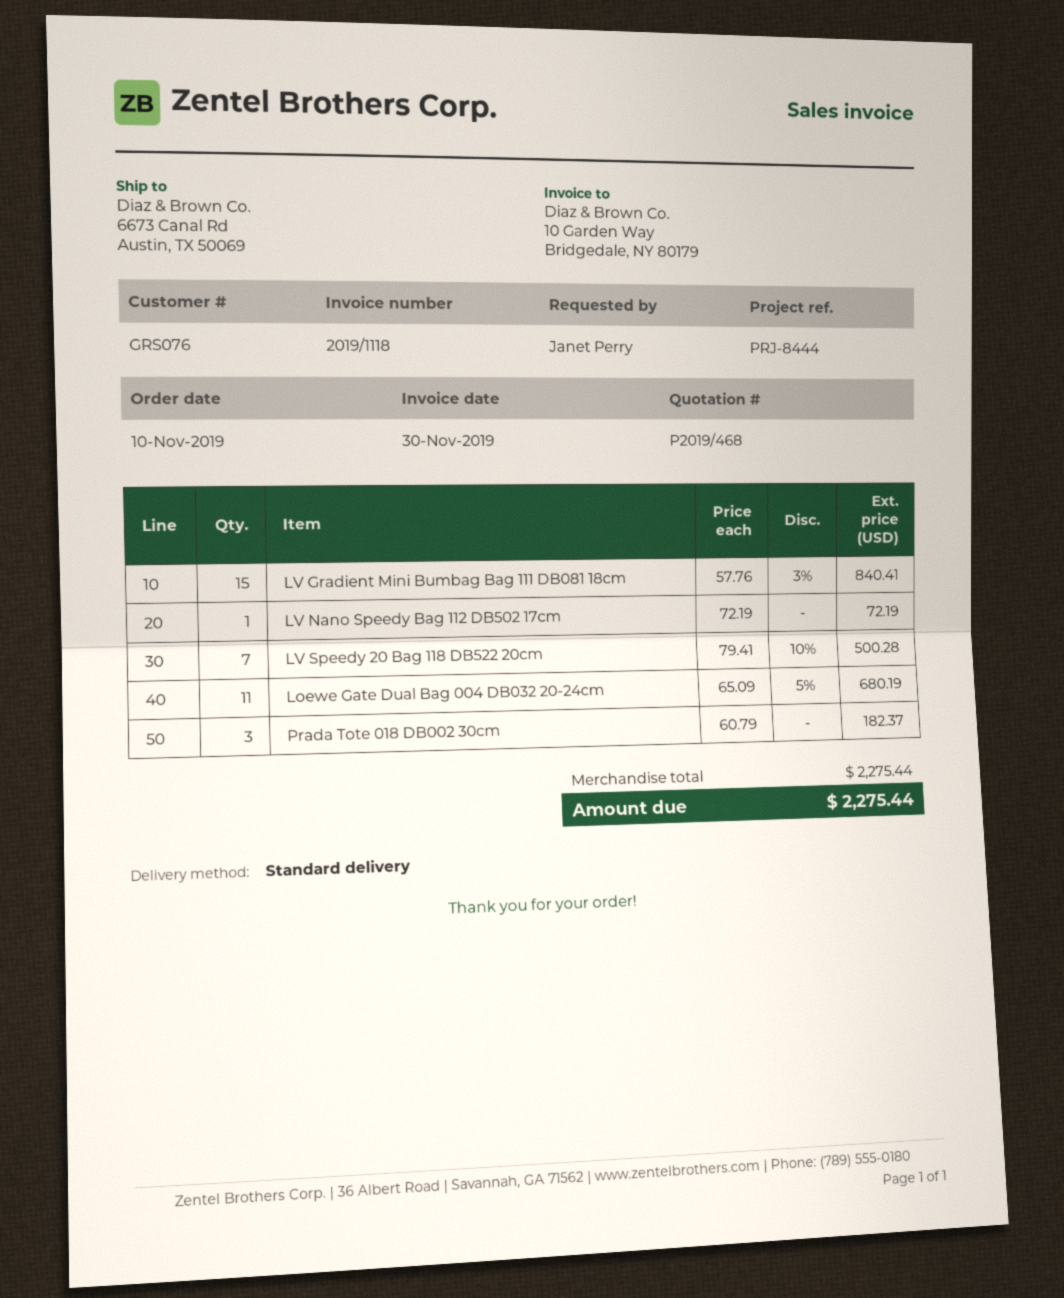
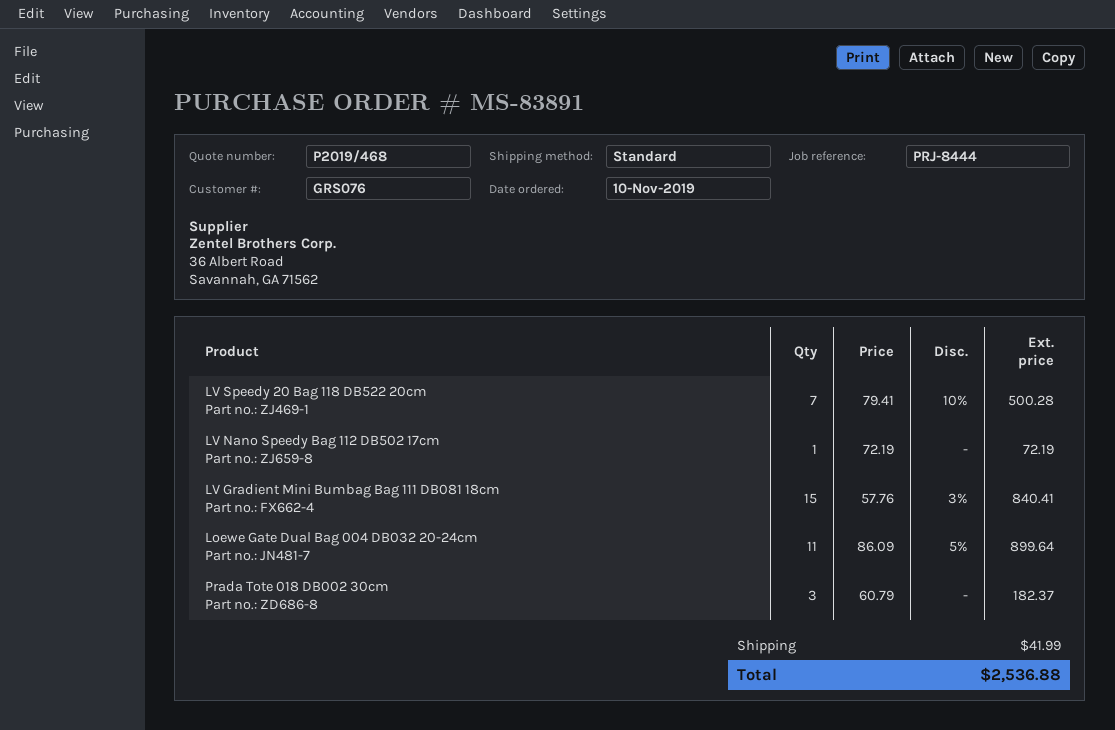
Loewe Gate Dual Bag 004 DB032 20-24cm: 11 x 65.09 - 5% = 680.19 -> 11 x 86.09 - 5% = 899.64
shipping: none -> 41.99
total: 2275.44 -> 2536.88

